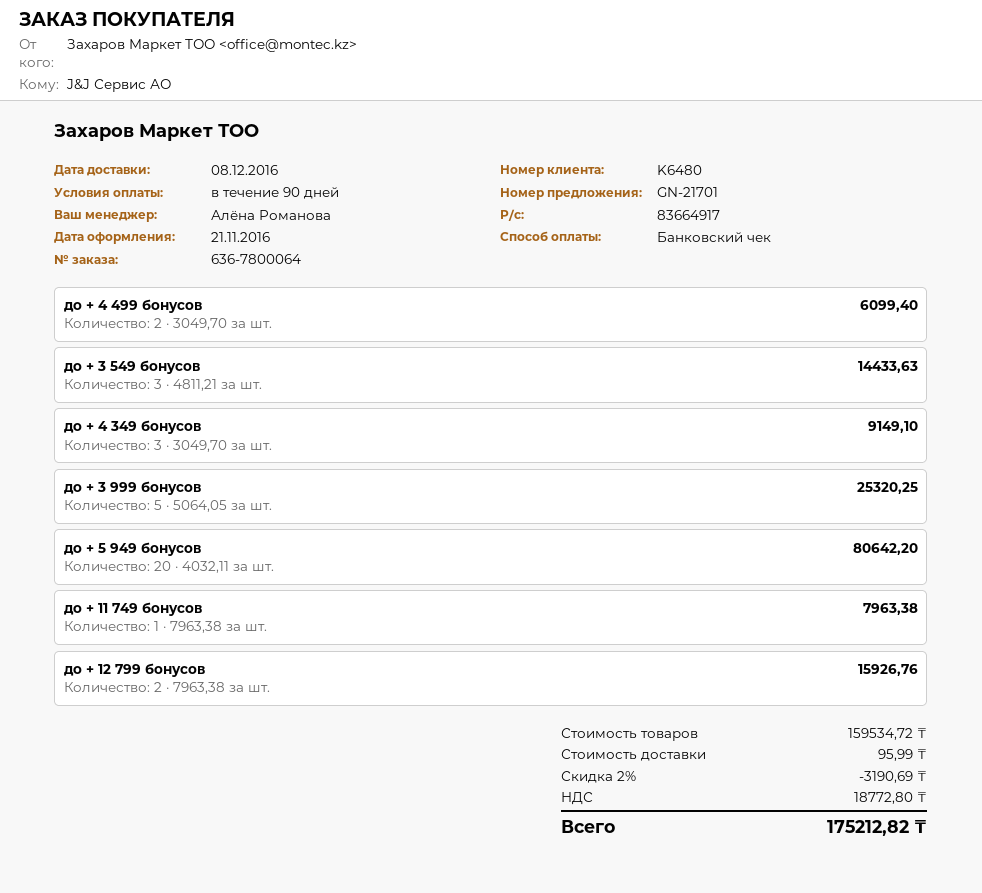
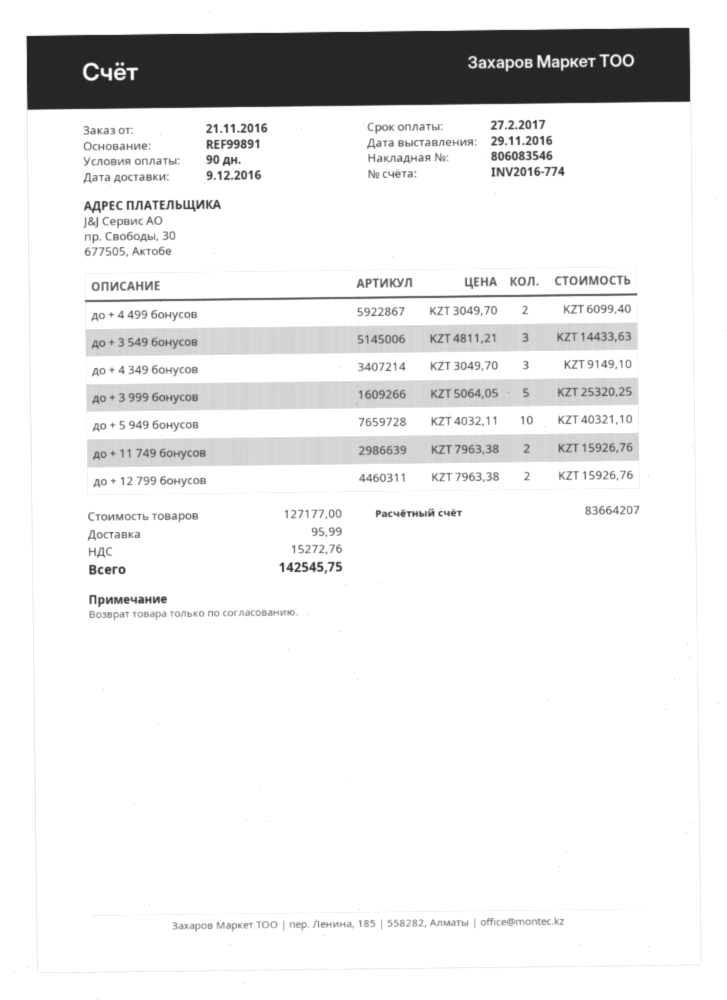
delivery date: 2016-12-08 -> 2016-12-09
bank account: 83664917 -> 83664207
до + 5 949 бонусов: 20 x 4032.11 = 80642.20 -> 10 x 4032.11 = 40321.10
до + 11 749 бонусов: 1 x 7963.38 = 7963.38 -> 2 x 7963.38 = 15926.76
subtotal: 159534.72 -> 127177.00
discount: 2% = 3190.69 -> none
tax: 18772.80 -> 15272.76
total: 175212.82 -> 142545.75

